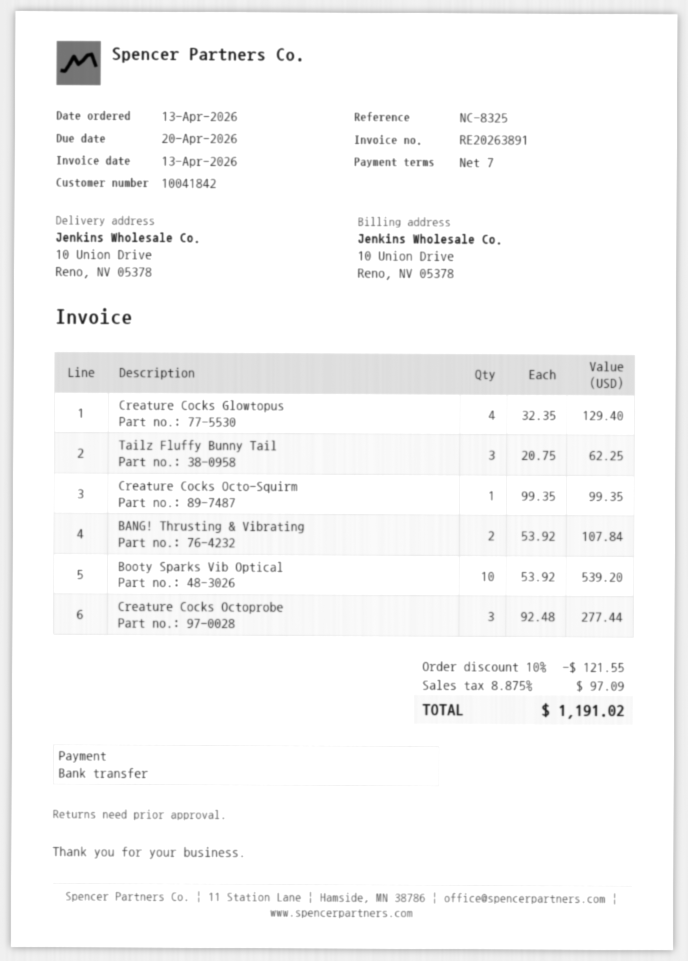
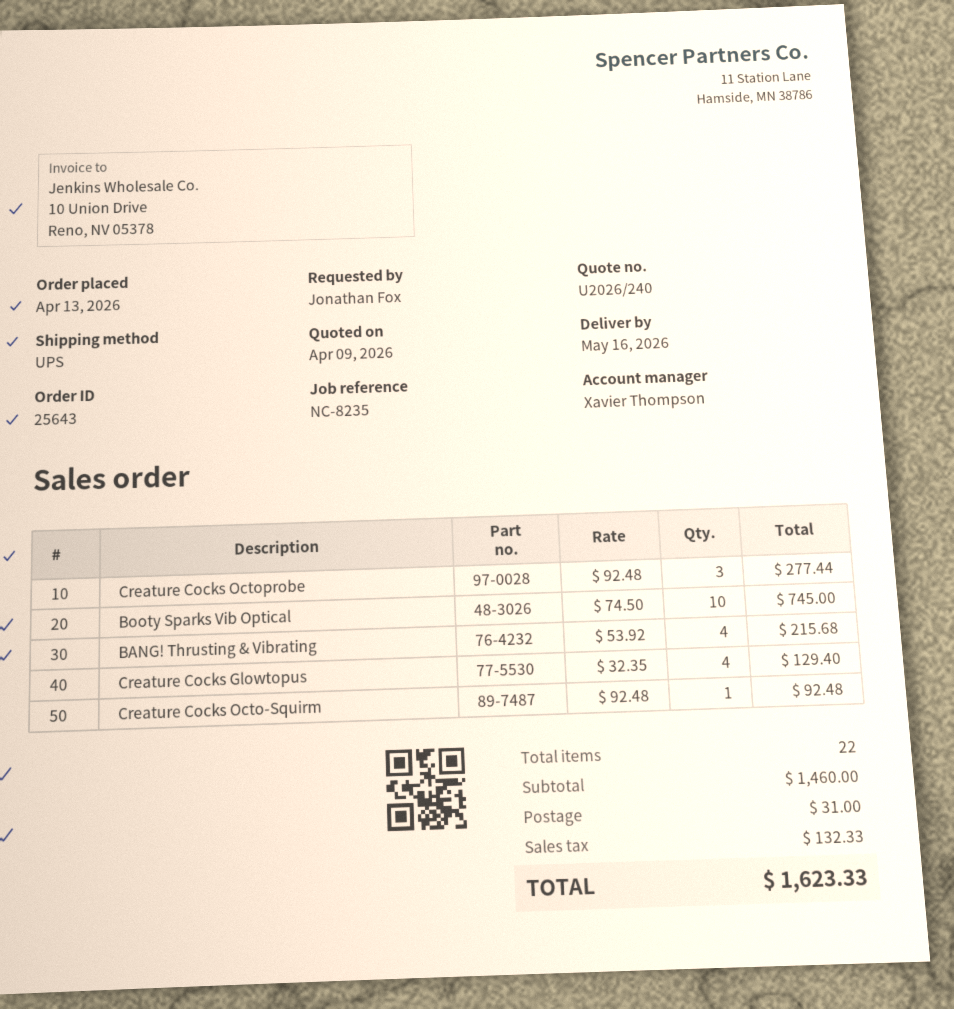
reference: NC-8325 -> NC-8235
Tailz Fluffy Bunny Tail: 3 x 20.75 = 62.25 -> none
Creature Cocks Octo-Squirm: 1 x 99.35 = 99.35 -> 1 x 92.48 = 92.48
BANG! Thrusting & Vibrating: 2 x 53.92 = 107.84 -> 4 x 53.92 = 215.68
Booty Sparks Vib Optical: 10 x 53.92 = 539.20 -> 10 x 74.50 = 745.00
discount: 10% = 121.55 -> none
shipping: none -> 31.00
tax: 97.09 -> 132.33
total: 1191.02 -> 1623.33

